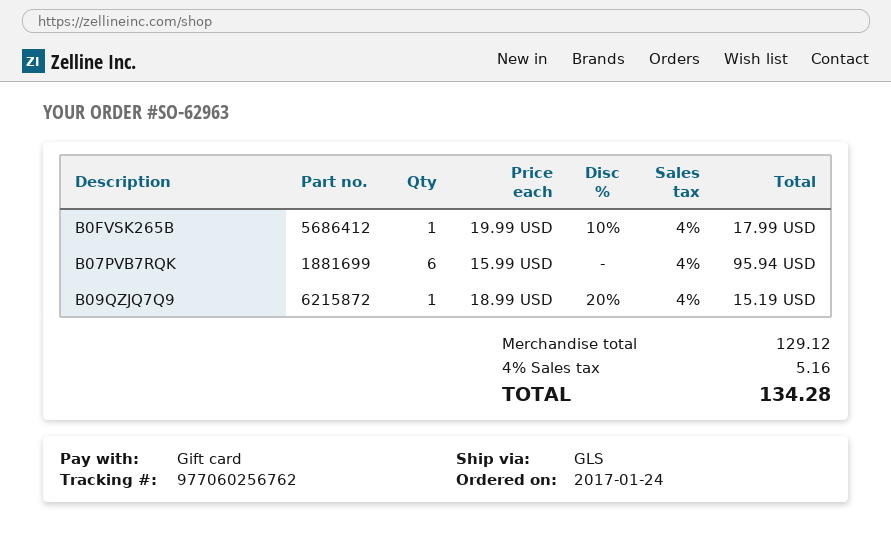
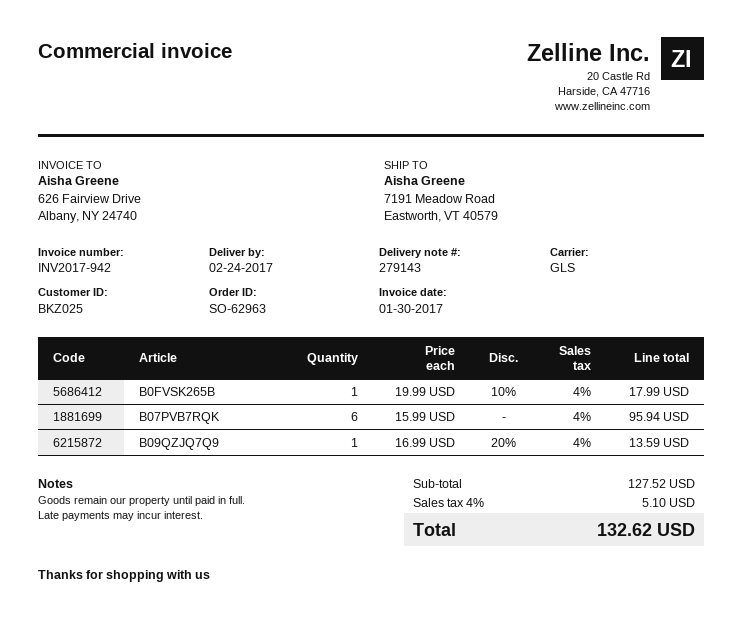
B09QZJQ7Q9: 1 x 18.99 - 20% = 15.19 -> 1 x 16.99 - 20% = 13.59
subtotal: 129.12 -> 127.52
tax: 4% = 5.16 -> 4% = 5.10
total: 134.28 -> 132.62

